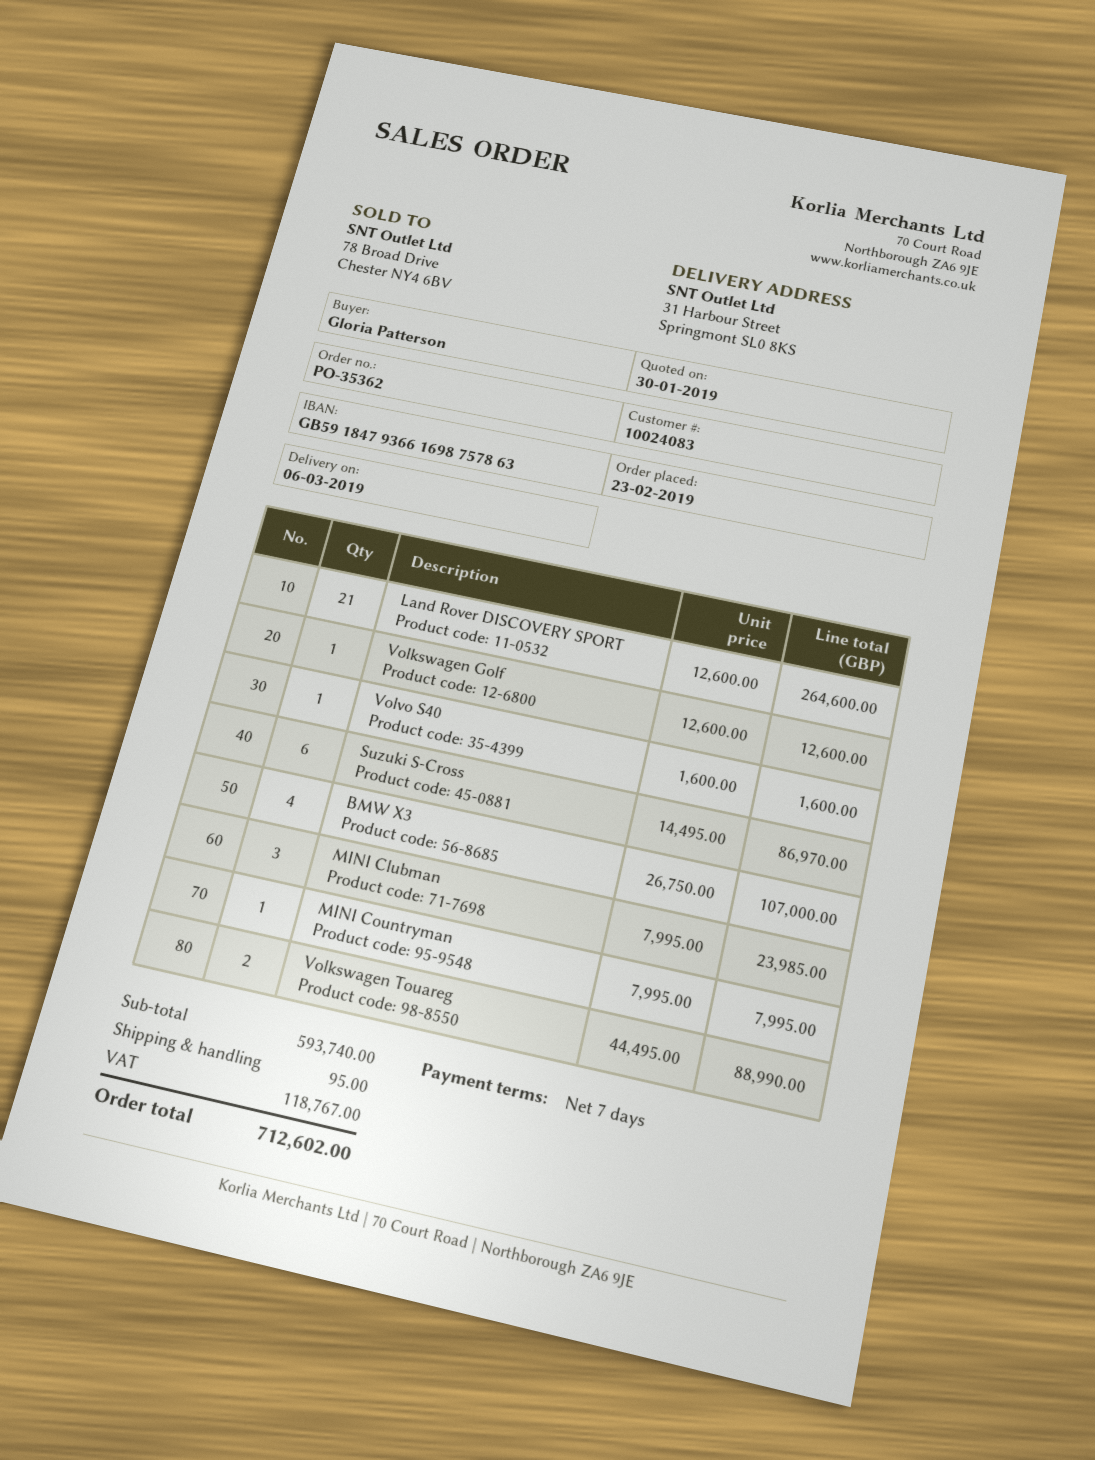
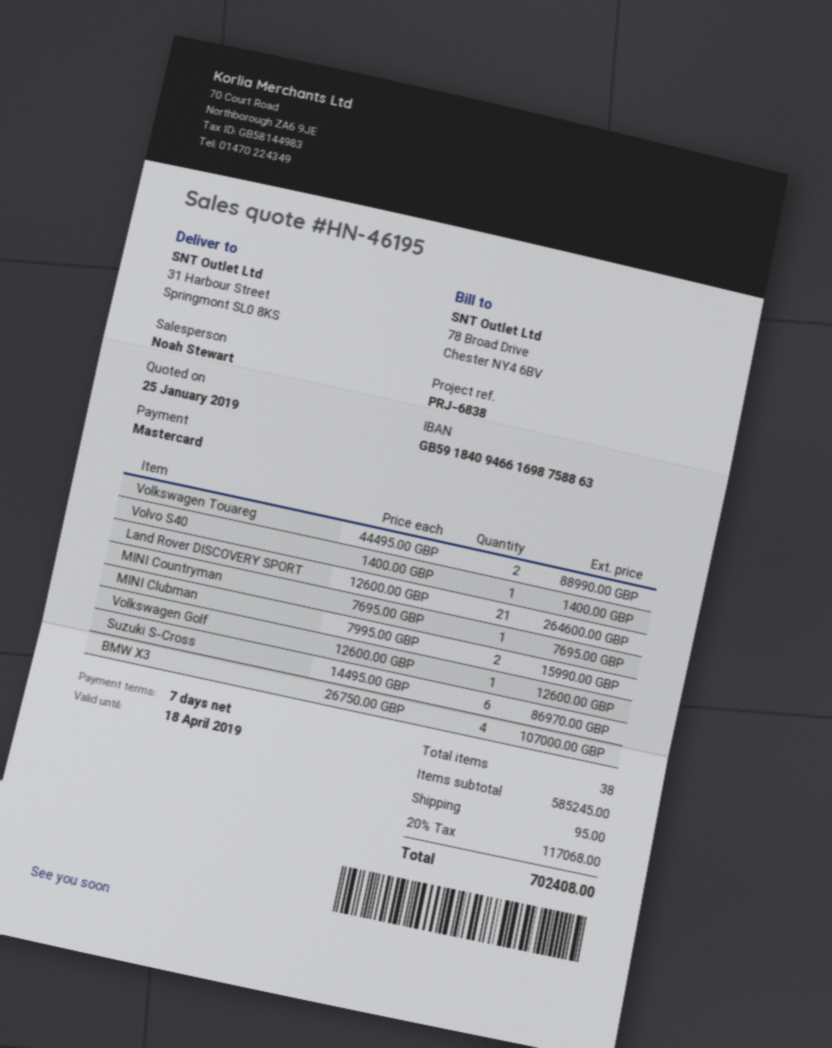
quote date: 2019-01-30 -> 2019-01-25
bank account: GB59184793661698757863 -> GB59184094661698758863
Volvo S40: 1 x 1600.00 = 1600.00 -> 1 x 1400.00 = 1400.00
MINI Clubman: 3 x 7995.00 = 23985.00 -> 2 x 7995.00 = 15990.00
MINI Countryman: 1 x 7995.00 = 7995.00 -> 1 x 7695.00 = 7695.00
subtotal: 593740.00 -> 585245.00
tax: 118767.00 -> 117068.00
total: 712602.00 -> 702408.00

